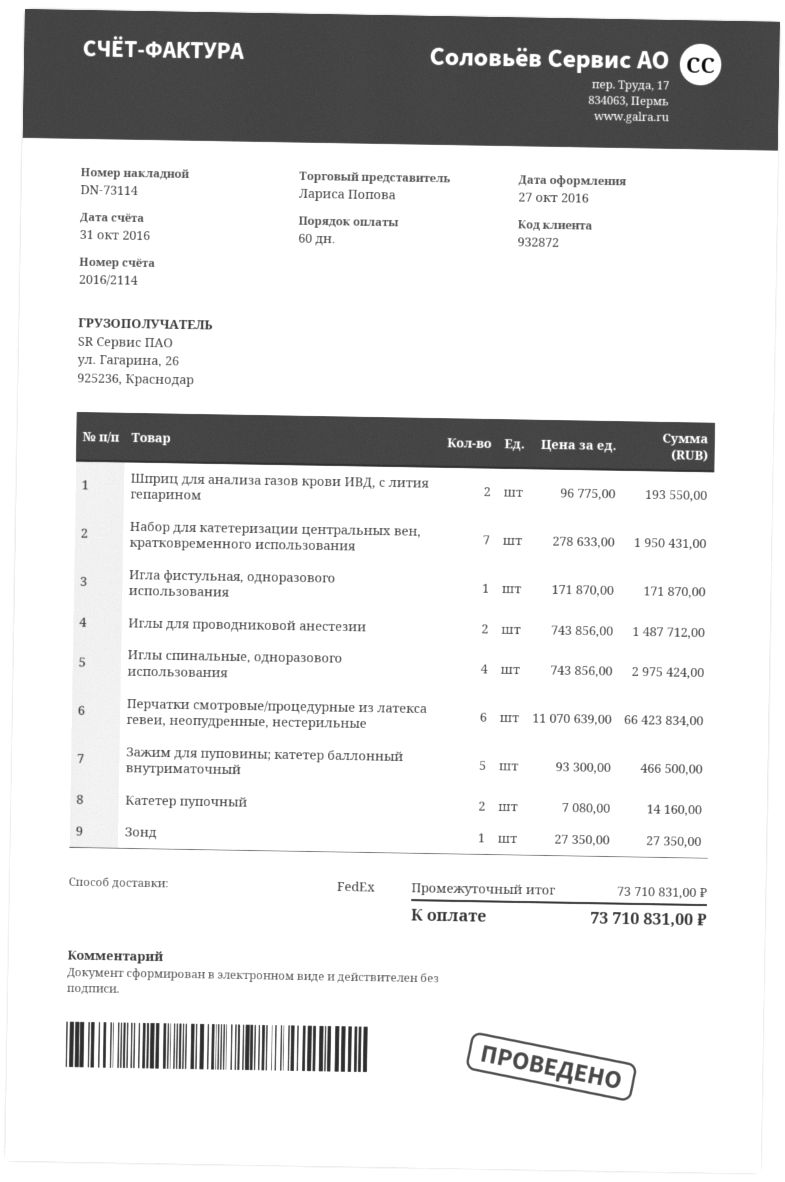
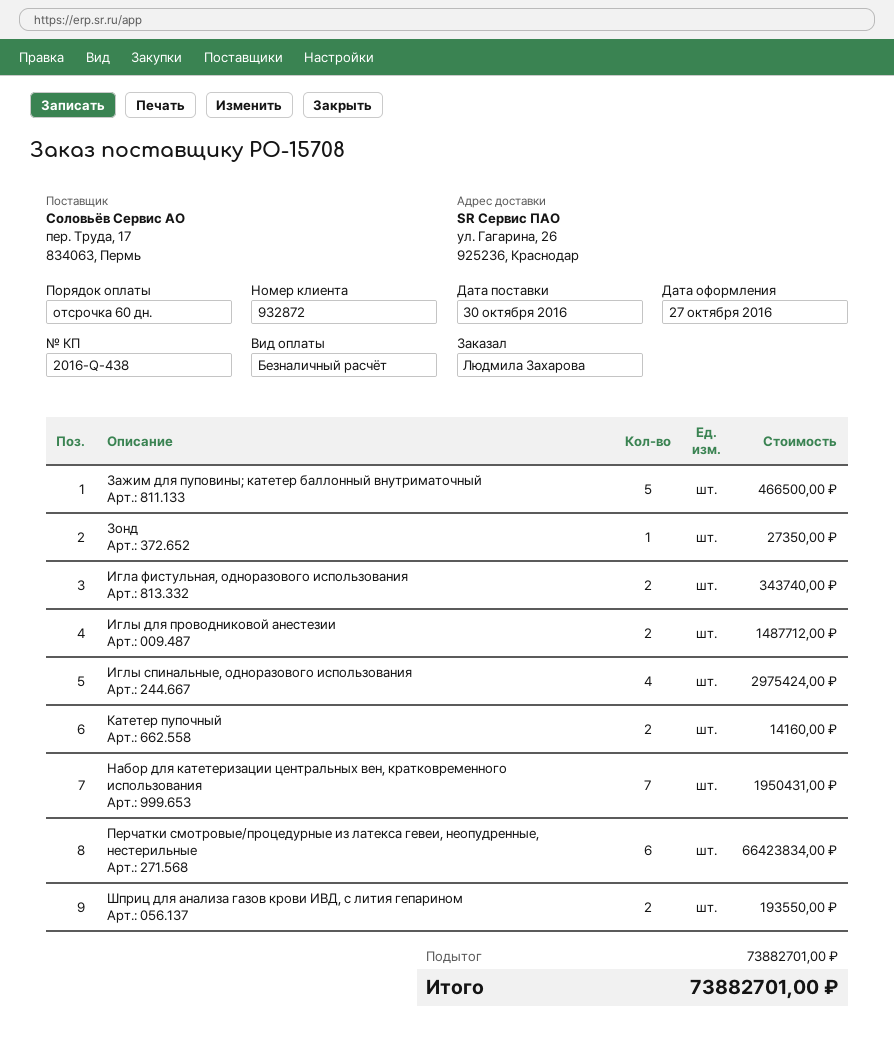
Игла фистульная, одноразового использования: 1 for 171870.00 -> 2 for 343740.00
subtotal: 73710831.00 -> 73882701.00
total: 73710831.00 -> 73882701.00

